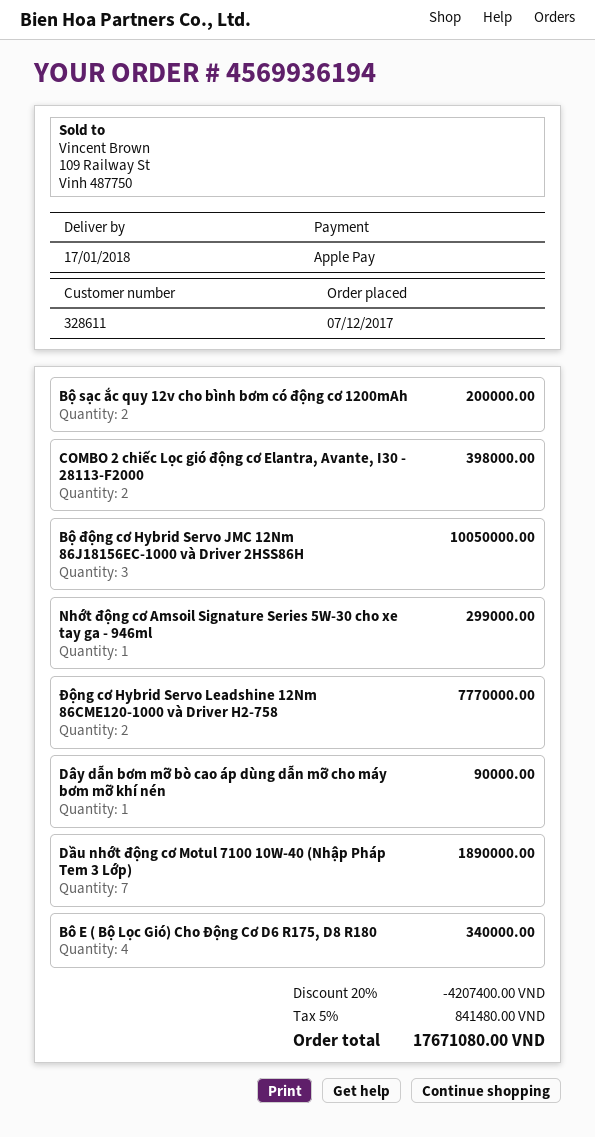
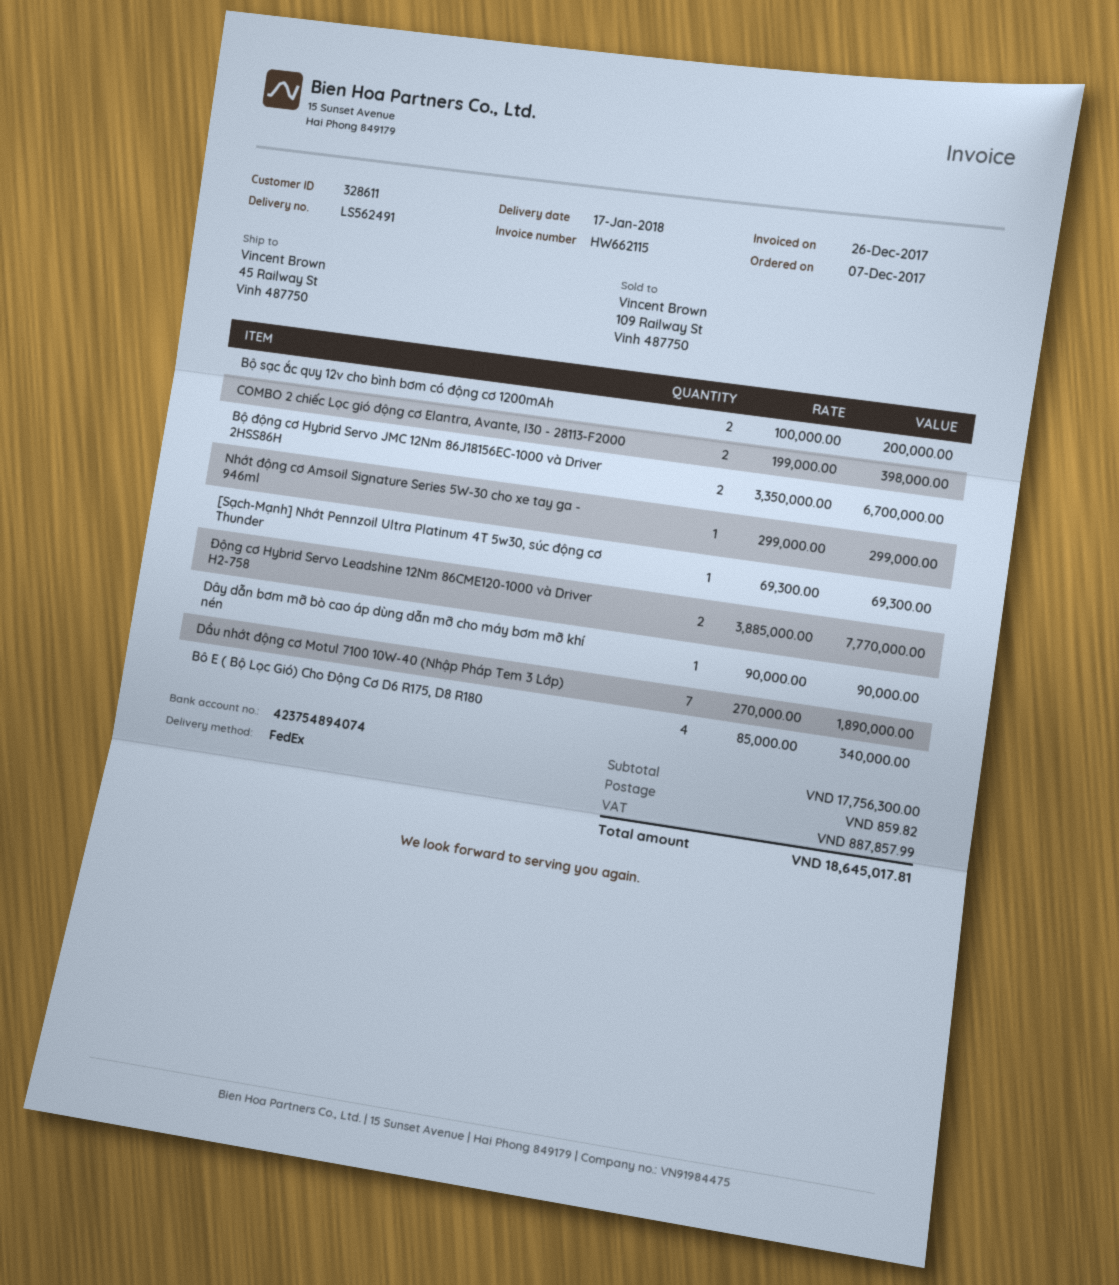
Bộ động cơ Hybrid Servo JMC 12Nm 86J18156EC-1000 và Driver 2HSS86H: 3 for 10050000.00 -> 2 for 6700000.00
[Sạch-Mạnh] Nhớt Pennzoil Ultra Platinum 4T 5w30, súc động cơ Thunder: none -> 1 for 69300.00
discount: 20% = 4207400.00 -> none
shipping: none -> 859.82
tax: 841480.00 -> 887857.99
total: 17671080.00 -> 18645017.81

